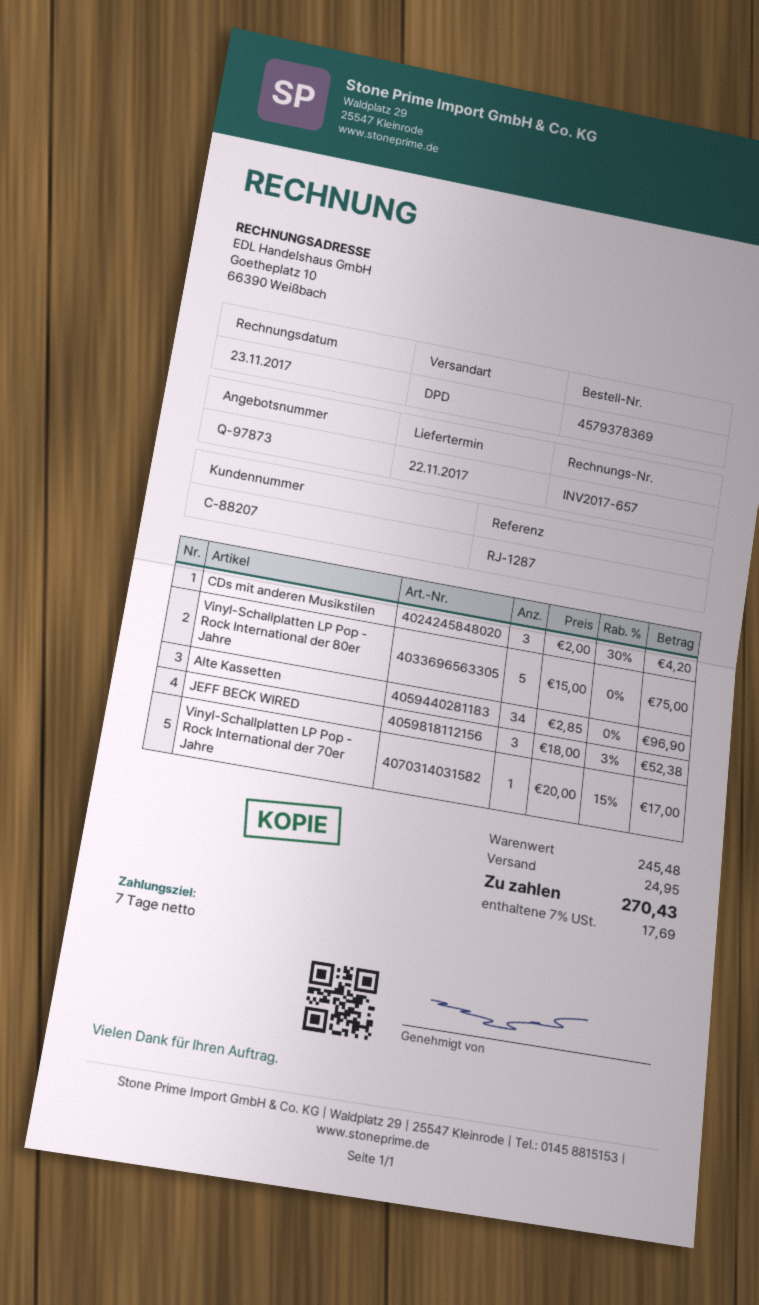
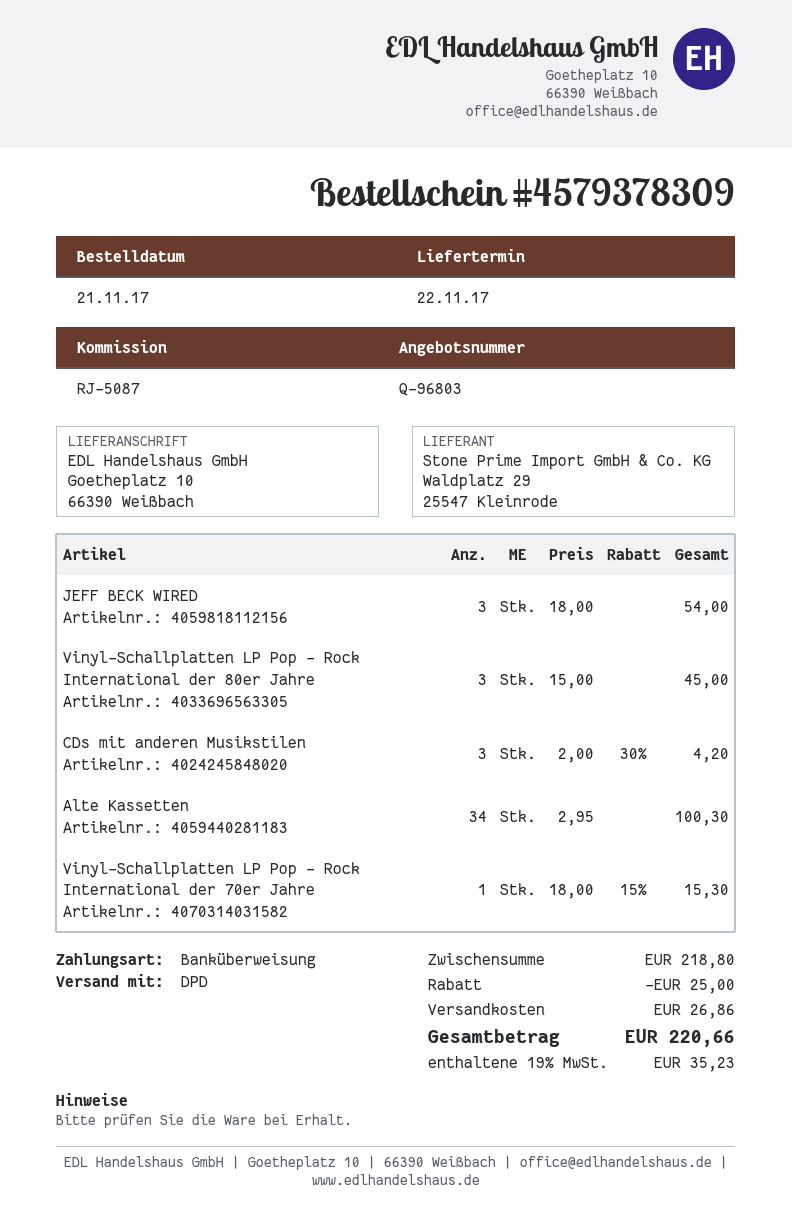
quote number: Q-97873 -> Q-96803
order number: 4579378369 -> 4579378309
reference: RJ-1287 -> RJ-5087
Vinyl-Schallplatten LP Pop - Rock International der 80er Jahre: 5 x 15.00 = 75.00 -> 3 x 15.00 = 45.00
Alte Kassetten: 34 x 2.85 = 96.90 -> 34 x 2.95 = 100.30
JEFF BECK WIRED: 3 x 18.00 - 3% = 52.38 -> 3 x 18.00 = 54.00
Vinyl-Schallplatten LP Pop - Rock International der 70er Jahre: 1 x 20.00 - 15% = 17.00 -> 1 x 18.00 - 15% = 15.30
subtotal: 245.48 -> 218.80
discount: none -> 25.00
shipping: 24.95 -> 26.86
tax: 7% = 17.69 -> 19% = 35.23
total: 270.43 -> 220.66

